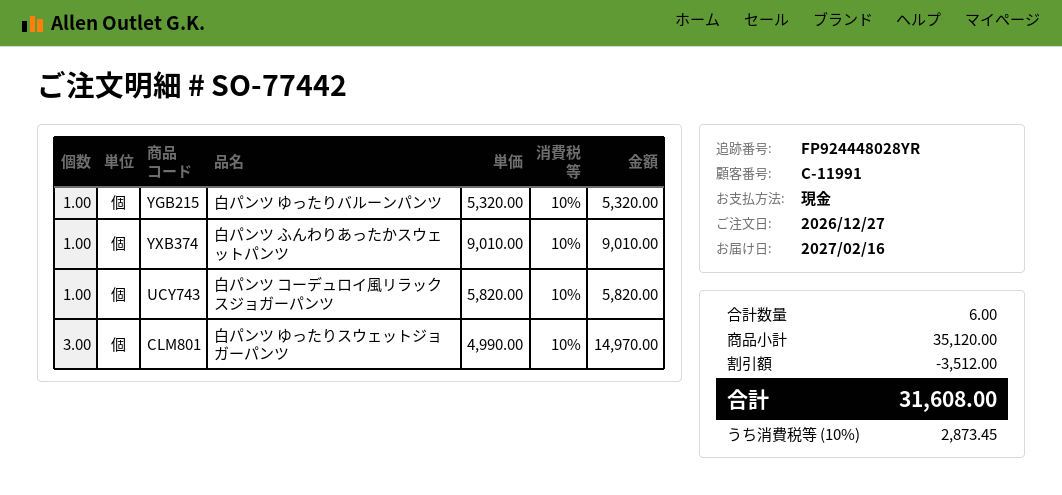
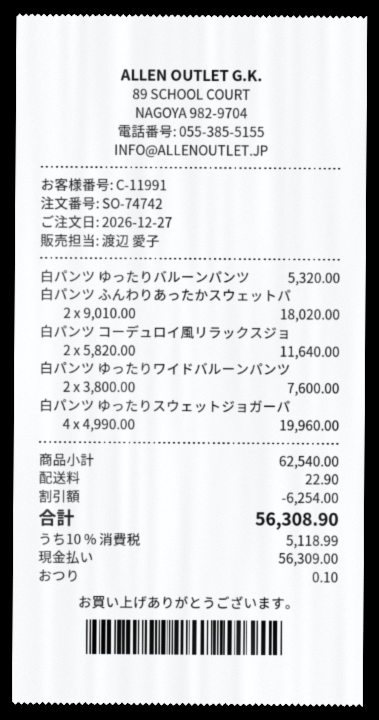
order number: SO-77442 -> SO-74742
白パンツ ふんわりあったかスウェットパンツ: 1 x 9010.00 = 9010.00 -> 2 x 9010.00 = 18020.00
白パンツ コーデュロイ風リラックスジョガーパンツ: 1 x 5820.00 = 5820.00 -> 2 x 5820.00 = 11640.00
白パンツ ゆったりスウェットジョガーパンツ: 3 x 4990.00 = 14970.00 -> 4 x 4990.00 = 19960.00
白パンツ ゆったりワイドバルーンパンツ: none -> 2 x 3800.00 = 7600.00
subtotal: 35120.00 -> 62540.00
discount: 3512.00 -> 6254.00
shipping: none -> 22.90
tax: 10% = 2873.45 -> 10% = 5118.99
total: 31608.00 -> 56308.90

